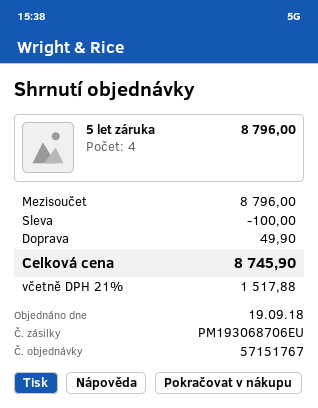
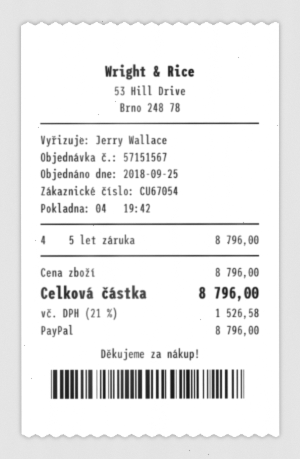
order number: 57151767 -> 57151567
order date: 2018-09-19 -> 2018-09-25
discount: 100.00 -> none
shipping: 49.90 -> none
tax: 21% = 1517.88 -> 21% = 1526.58
total: 8745.90 -> 8796.00

